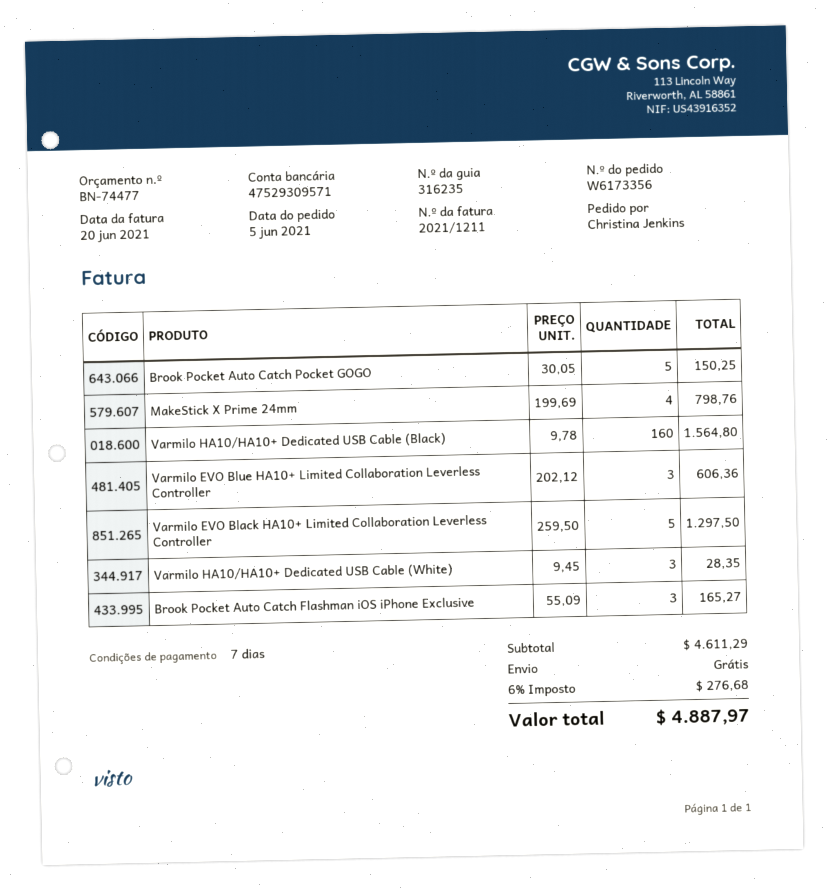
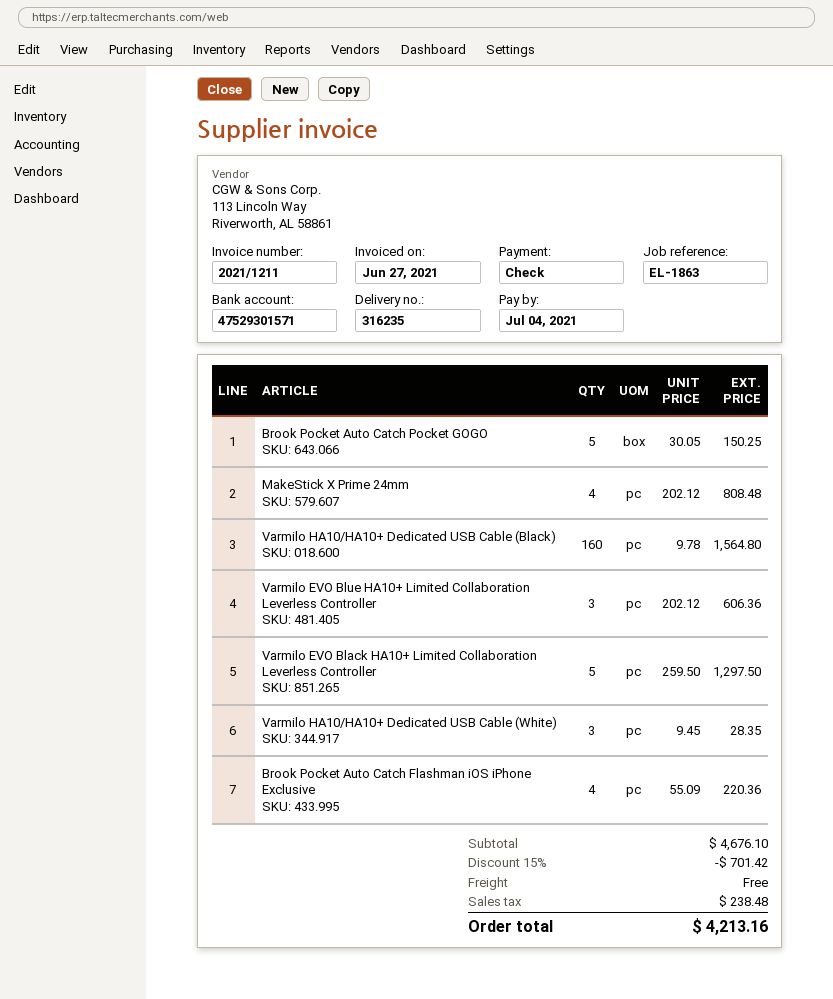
invoice date: 2021-06-20 -> 2021-06-27
bank account: 47529309571 -> 47529301571
MakeStick X Prime 24mm: 4 x 199.69 = 798.76 -> 4 x 202.12 = 808.48
Brook Pocket Auto Catch Flashman iOS iPhone Exclusive: 3 x 55.09 = 165.27 -> 4 x 55.09 = 220.36
subtotal: 4611.29 -> 4676.10
discount: none -> 15% = 701.42
tax: 276.68 -> 238.48
total: 4887.97 -> 4213.16

